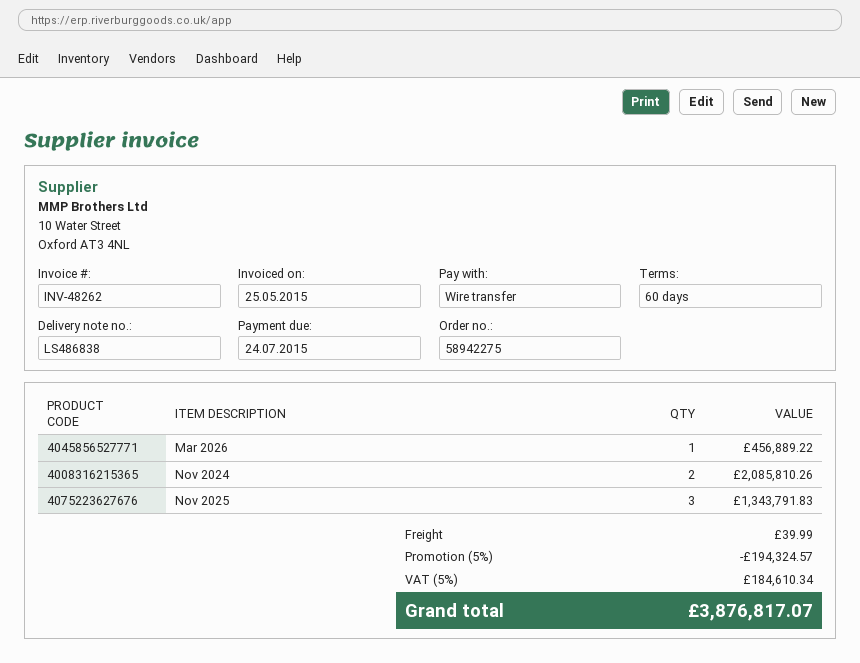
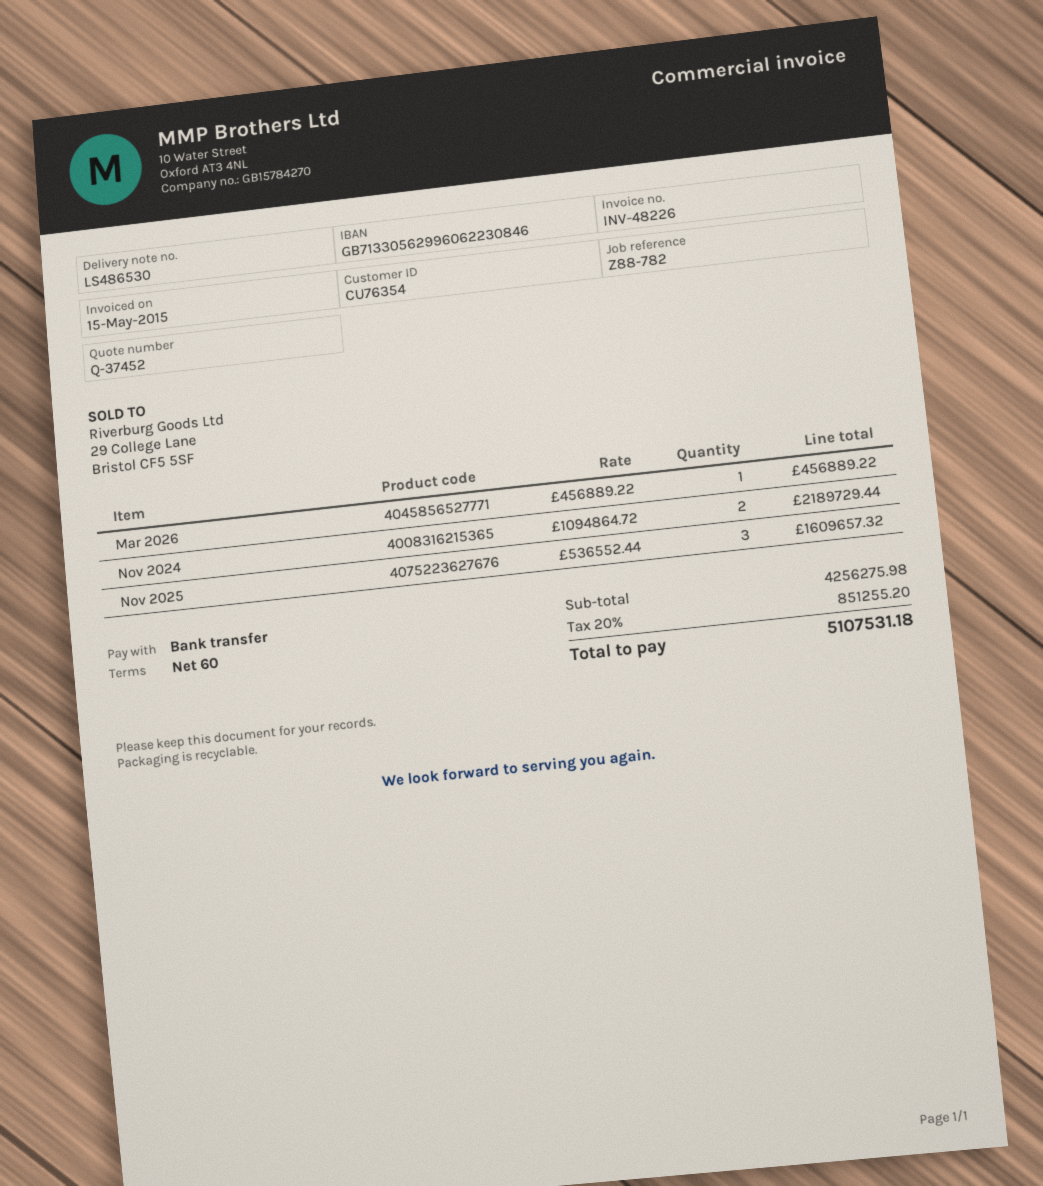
delivery note number: LS486838 -> LS486530
invoice number: INV-48262 -> INV-48226
invoice date: 2015-05-25 -> 2015-05-15
Nov 2024: 2 for 2085810.26 -> 2 for 2189729.44
Nov 2025: 3 for 1343791.83 -> 3 for 1609657.32
discount: 5% = 194324.57 -> none
shipping: 39.99 -> none
tax: 5% = 184610.34 -> 20% = 851255.20
total: 3876817.07 -> 5107531.18

